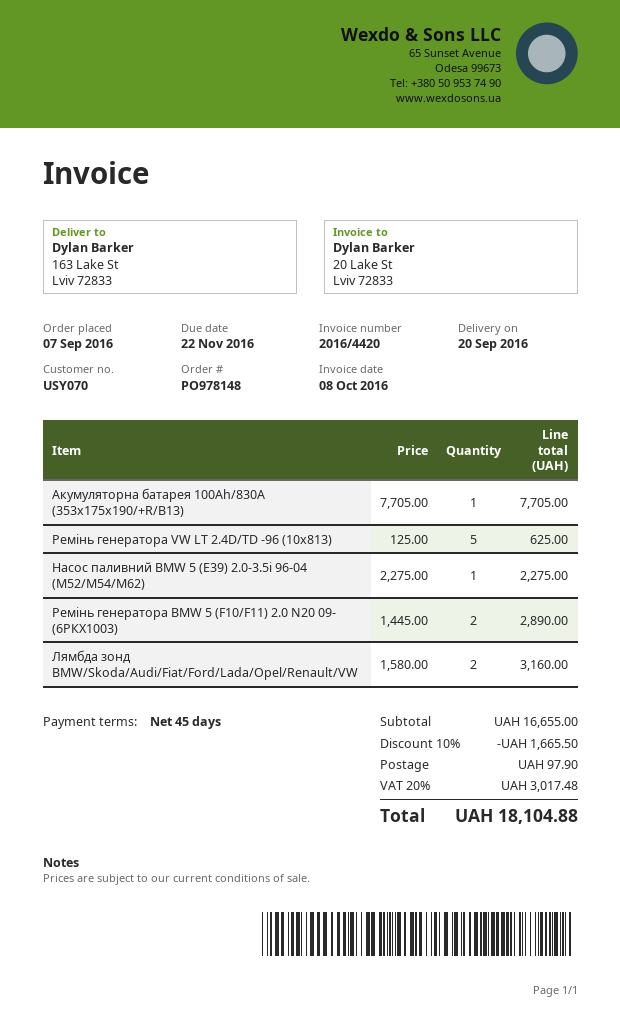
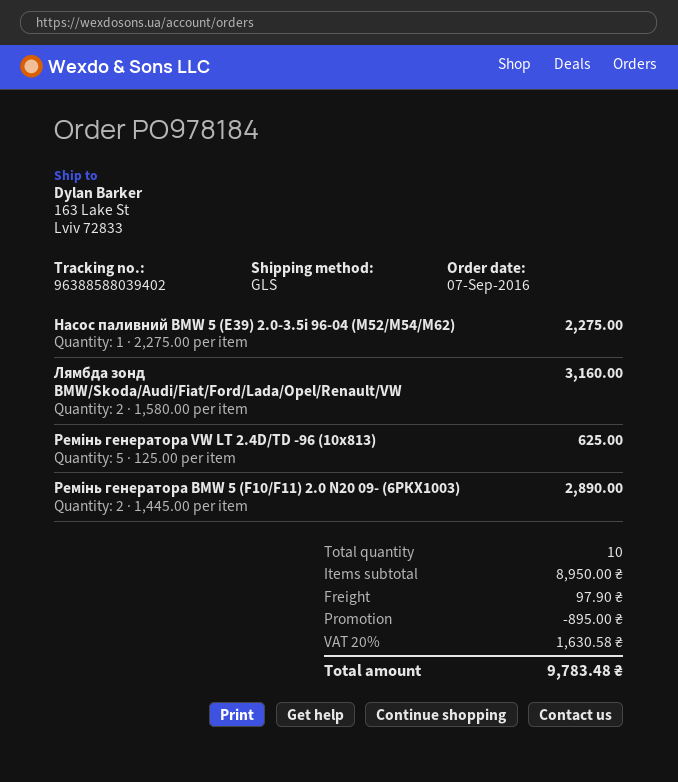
order number: PO978148 -> PO978184
Акумуляторна батарея 100Ah/830A (353x175x190/+R/B13): 1 x 7705.00 = 7705.00 -> none
subtotal: 16655.00 -> 8950.00
discount: 1665.50 -> 895.00
tax: 20% = 3017.48 -> 20% = 1630.58
total: 18104.88 -> 9783.48

